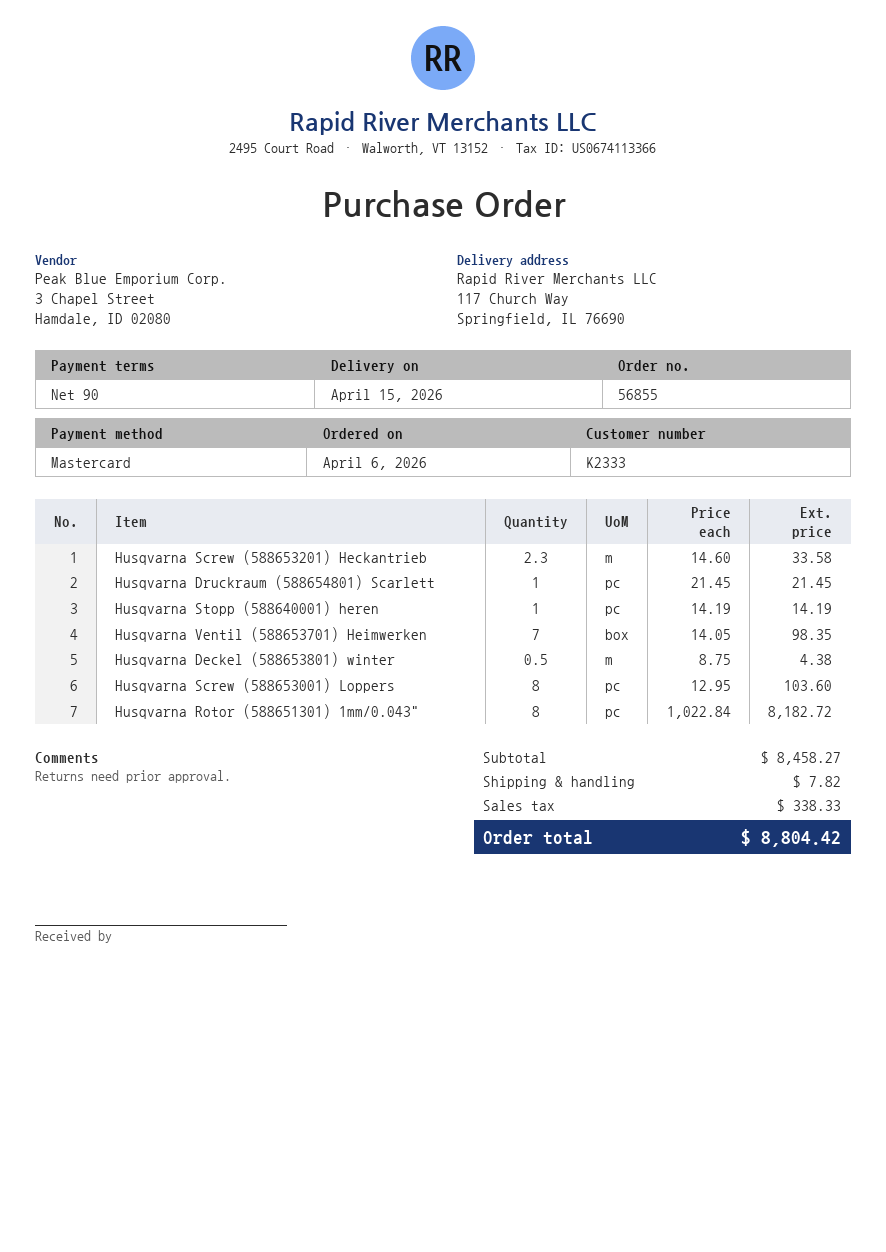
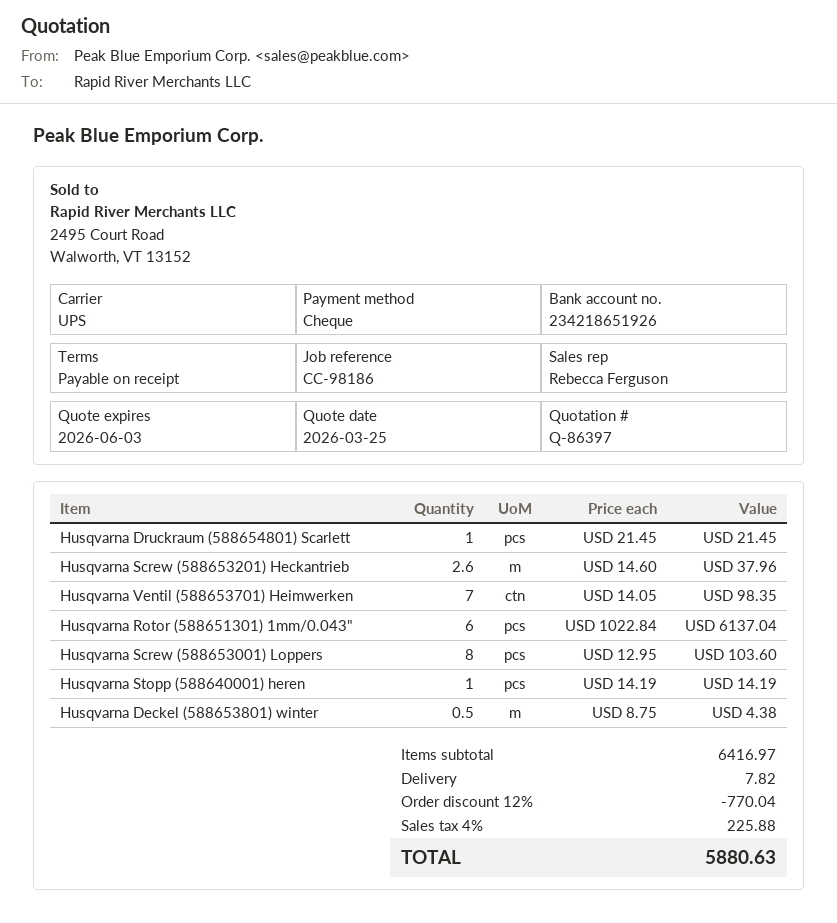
payment terms: 90 days -> on receipt
payment method: Mastercard -> cheque
Husqvarna Screw (588653201) Heckantrieb: 2.3 x 14.60 = 33.58 -> 2.6 x 14.60 = 37.96
Husqvarna Rotor (588651301) 1mm/0.043": 8 x 1022.84 = 8182.72 -> 6 x 1022.84 = 6137.04
subtotal: 8458.27 -> 6416.97
discount: none -> 12% = 770.04
tax: 338.33 -> 225.88
total: 8804.42 -> 5880.63

